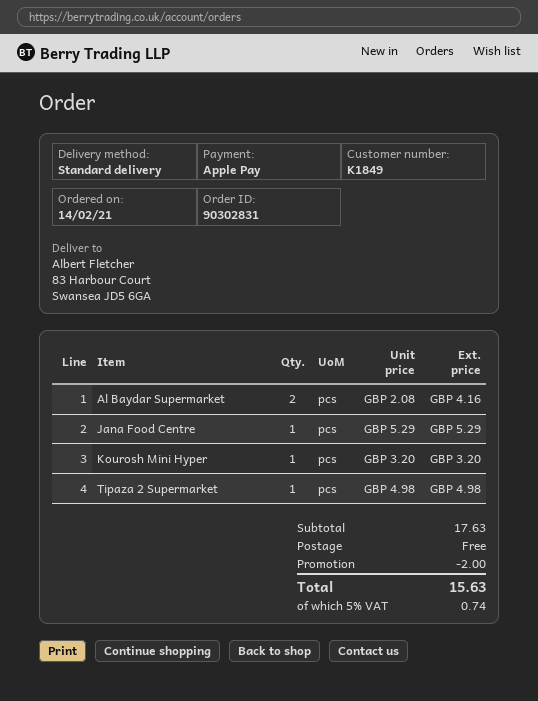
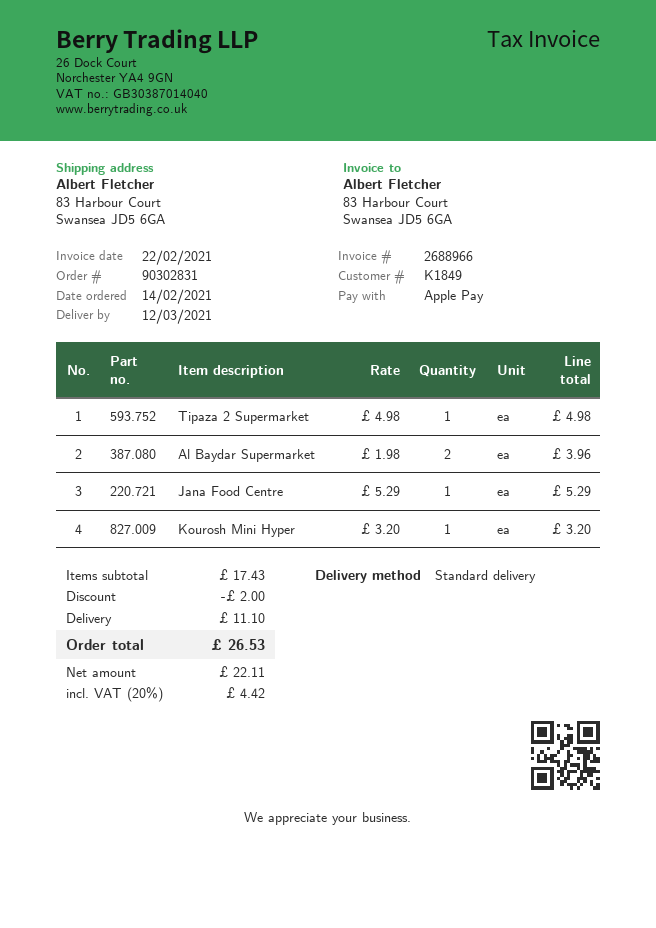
Al Baydar Supermarket: 2 x 2.08 = 4.16 -> 2 x 1.98 = 3.96
subtotal: 17.63 -> 17.43
shipping: 0.00 -> 11.10
tax: 5% = 0.74 -> 20% = 4.42
total: 15.63 -> 26.53

